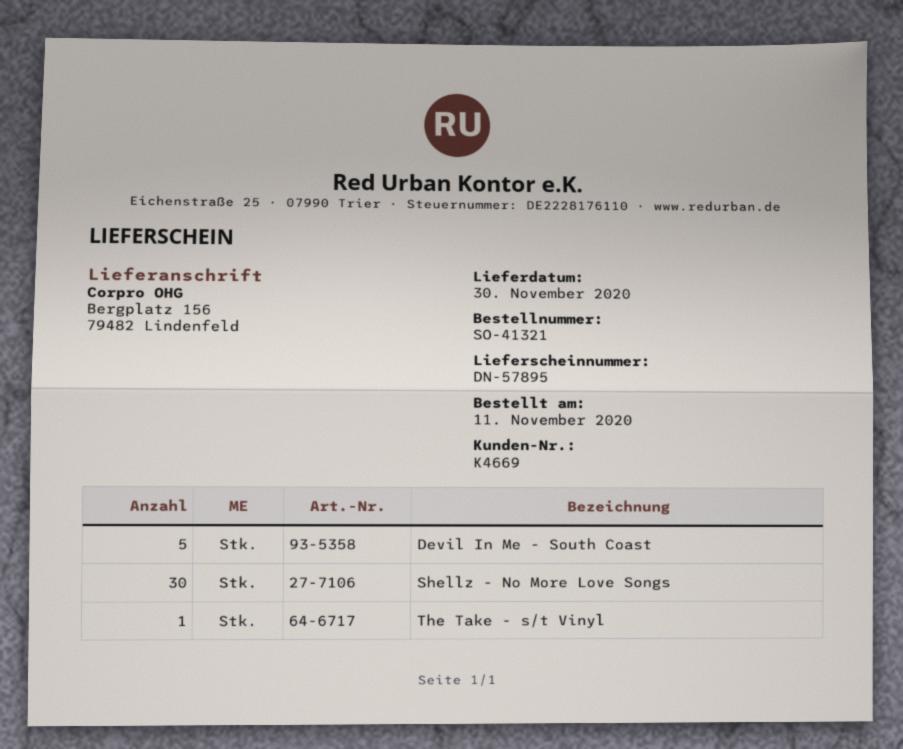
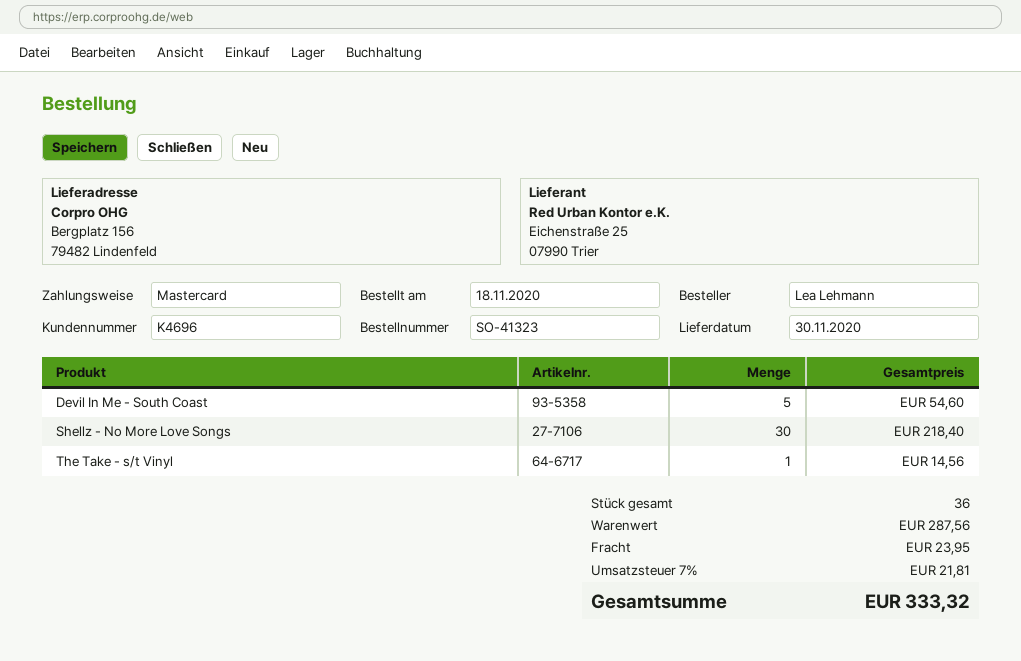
order number: SO-41321 -> SO-41323
order date: 2020-11-11 -> 2020-11-18
customer number: K4669 -> K4696

